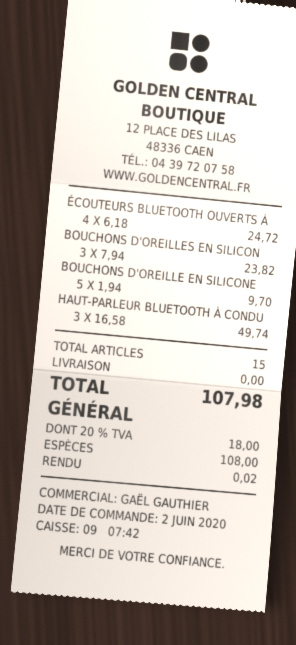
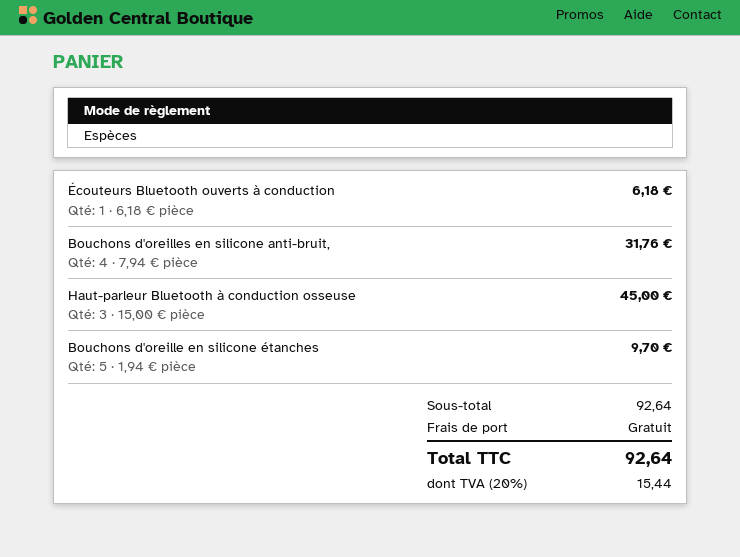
ÉCOUTEURS BLUETOOTH OUVERTS À: 4 x 6.18 = 24.72 -> 1 x 6.18 = 6.18
BOUCHONS D'OREILLES EN SILICON: 3 x 7.94 = 23.82 -> 4 x 7.94 = 31.76
HAUT-PARLEUR BLUETOOTH À CONDU: 3 x 16.58 = 49.74 -> 3 x 15.00 = 45.00
tax: 20% = 18.00 -> 20% = 15.44
total: 107.98 -> 92.64

